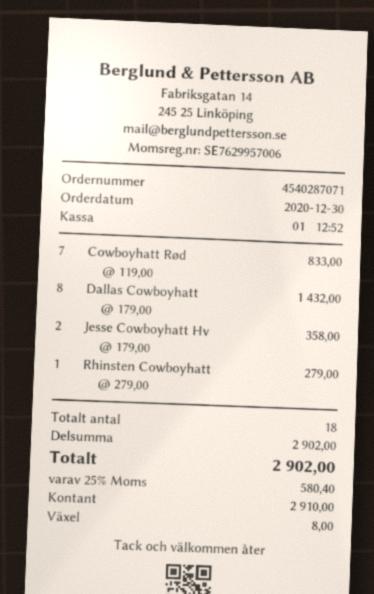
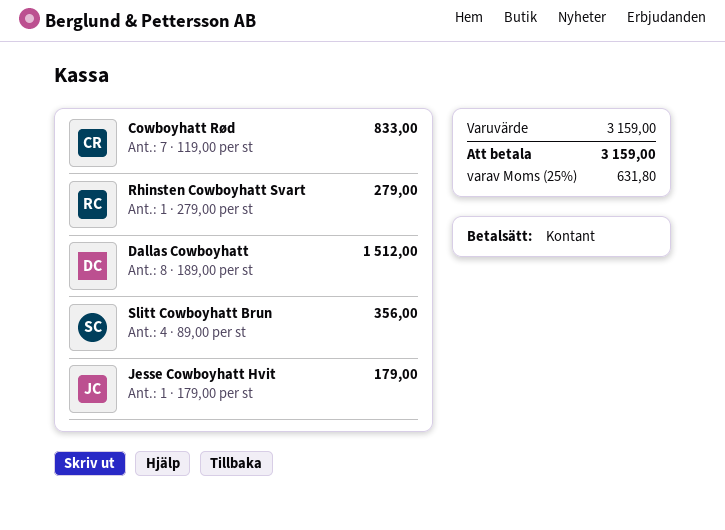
Dallas Cowboyhatt: 8 x 179.00 = 1432.00 -> 8 x 189.00 = 1512.00
Jesse Cowboyhatt Hv: 2 x 179.00 = 358.00 -> 1 x 179.00 = 179.00
Slitt Cowboyhatt Brun: none -> 4 x 89.00 = 356.00
subtotal: 2902.00 -> 3159.00
tax: 25% = 580.40 -> 25% = 631.80
total: 2902.00 -> 3159.00

